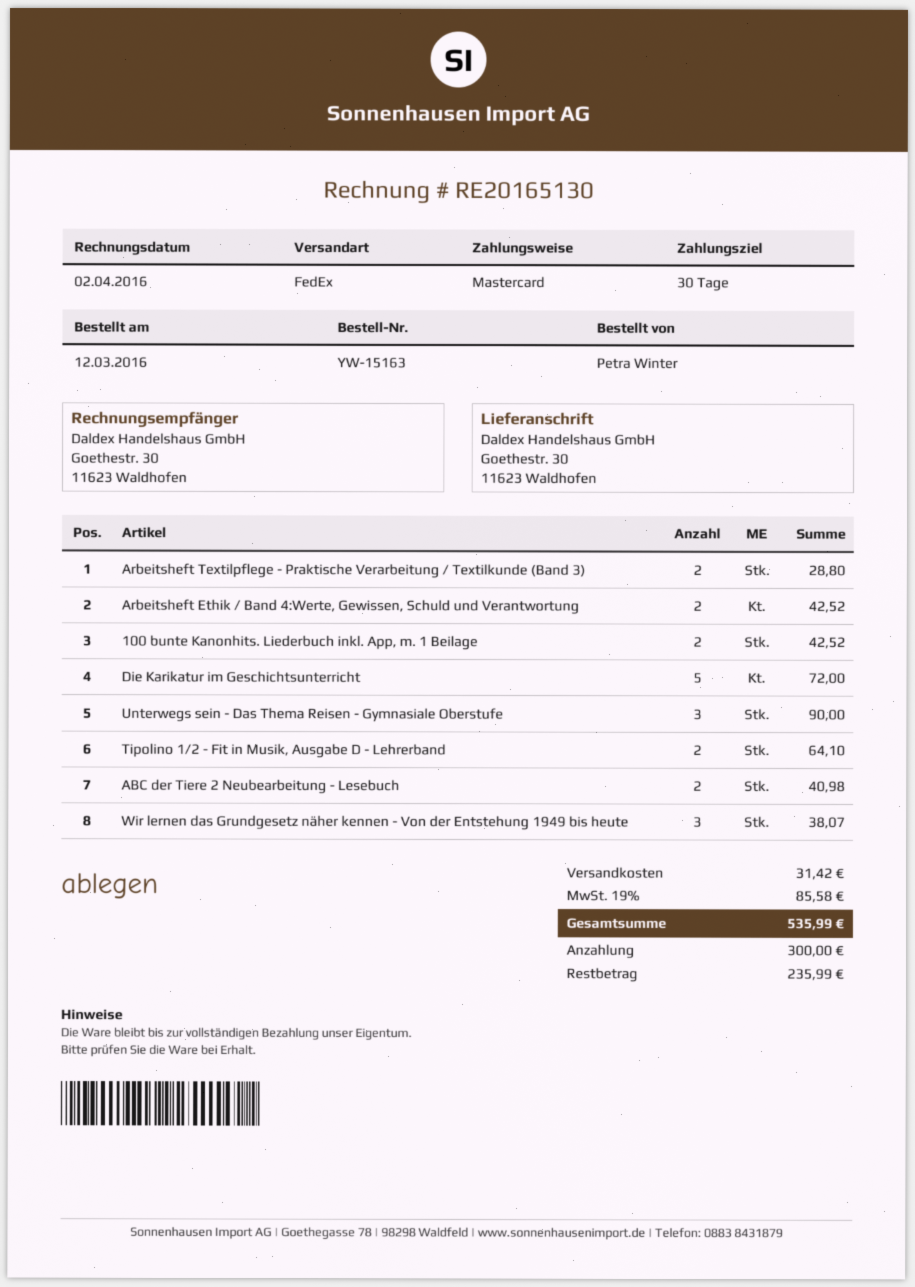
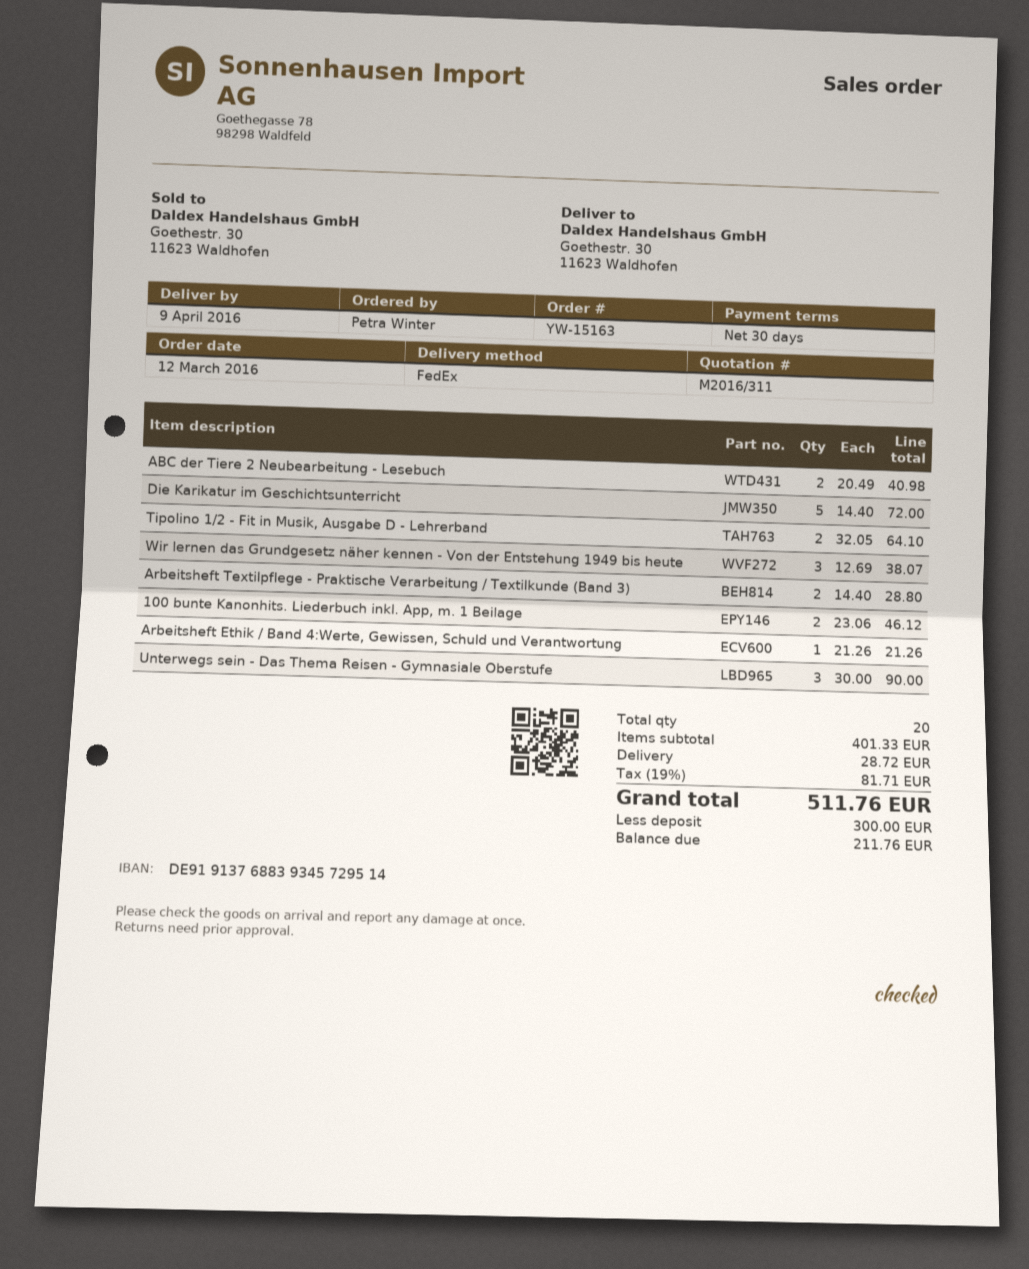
Arbeitsheft Ethik / Band 4:Werte, Gewissen, Schuld und Verantwortung: 2 for 42.52 -> 1 for 21.26
100 bunte Kanonhits. Liederbuch inkl. App, m. 1 Beilage: 2 for 42.52 -> 2 for 46.12
shipping: 31.42 -> 28.72
tax: 19% = 85.58 -> 19% = 81.71
total: 535.99 -> 511.76
balance: 235.99 -> 211.76

